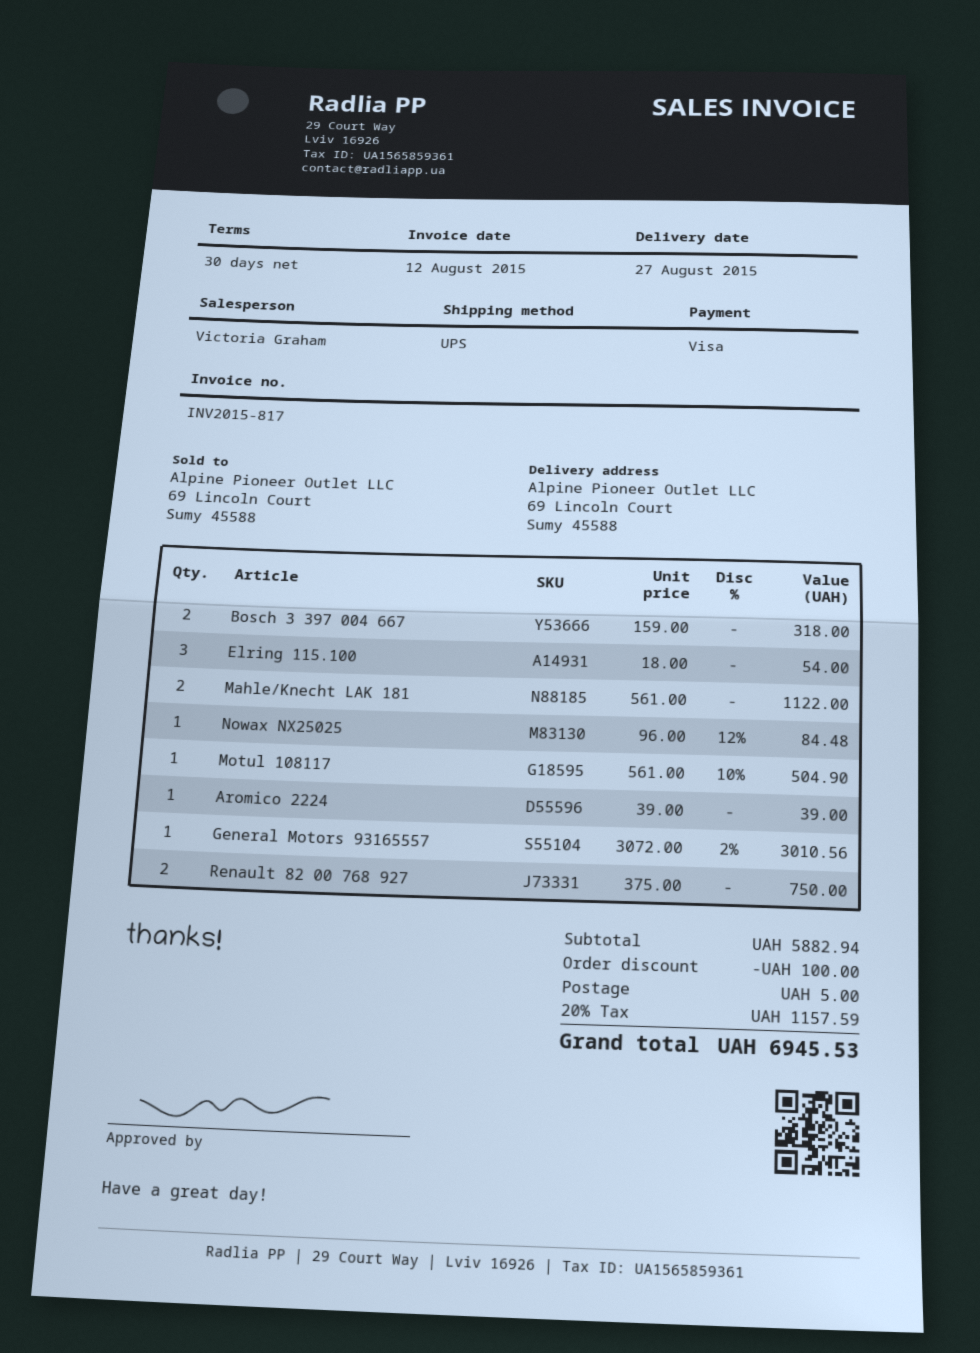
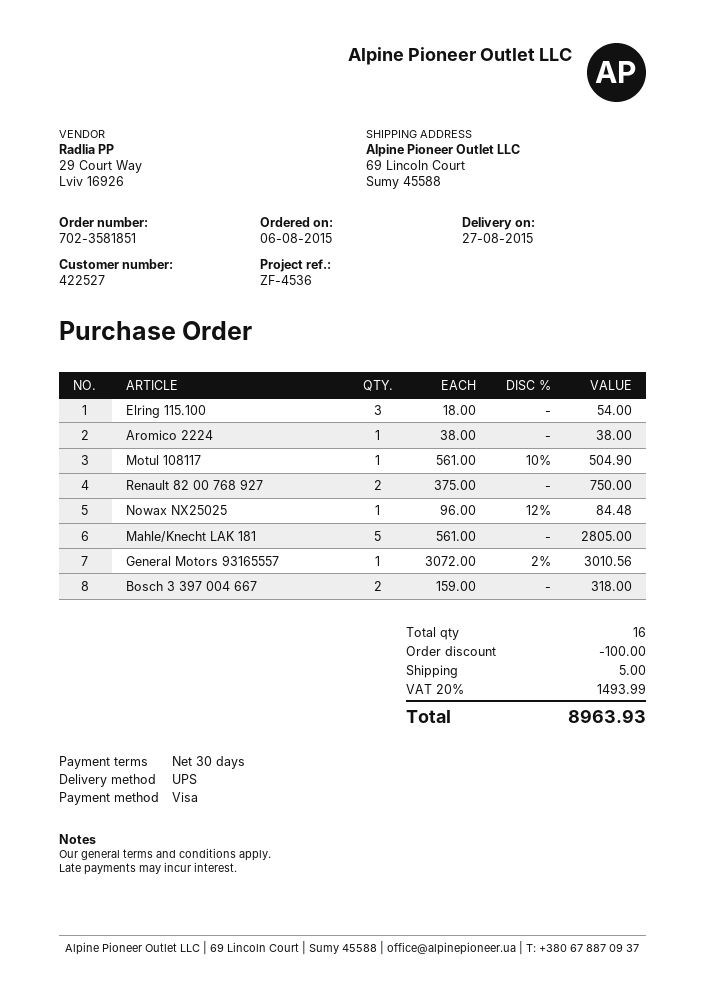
Mahle/Knecht LAK 181: 2 x 561.00 = 1122.00 -> 5 x 561.00 = 2805.00
Aromico 2224: 1 x 39.00 = 39.00 -> 1 x 38.00 = 38.00
tax: 20% = 1157.59 -> 20% = 1493.99
total: 6945.53 -> 8963.93

